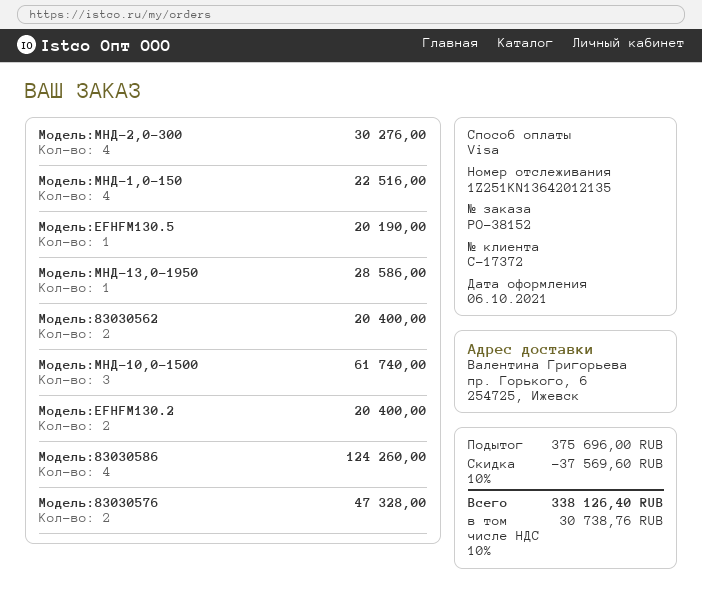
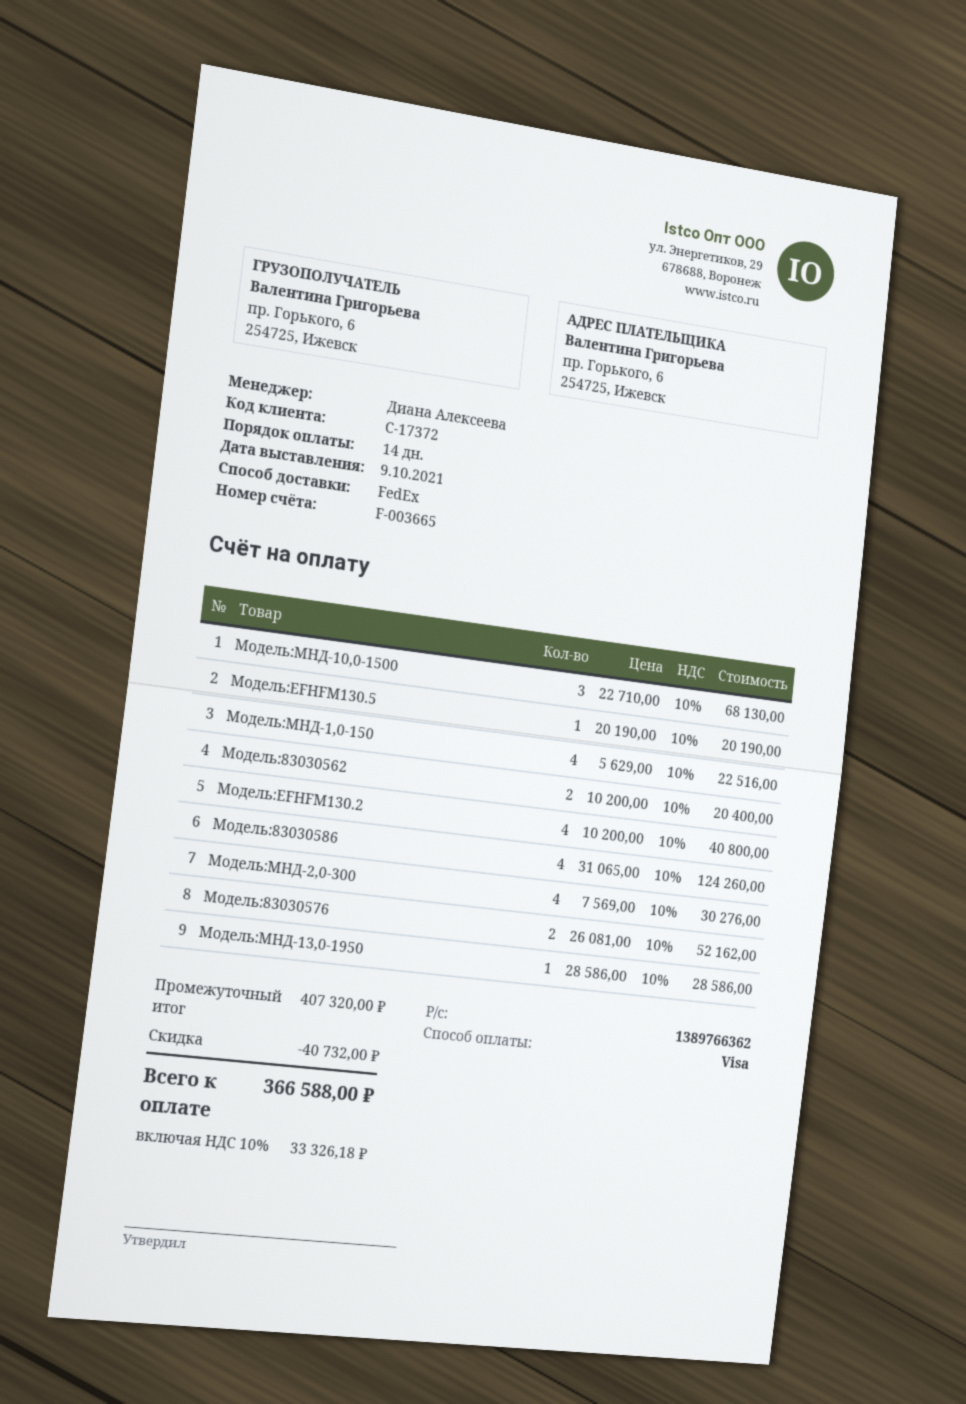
Модель:МНД-10,0-1500: 3 for 61740.00 -> 3 for 68130.00
Модель:EFHFM130.2: 2 for 20400.00 -> 4 for 40800.00
Модель:83030576: 2 for 47328.00 -> 2 for 52162.00
subtotal: 375696.00 -> 407320.00
discount: 37569.60 -> 40732.00
tax: 10% = 30738.76 -> 10% = 33326.18
total: 338126.40 -> 366588.00

